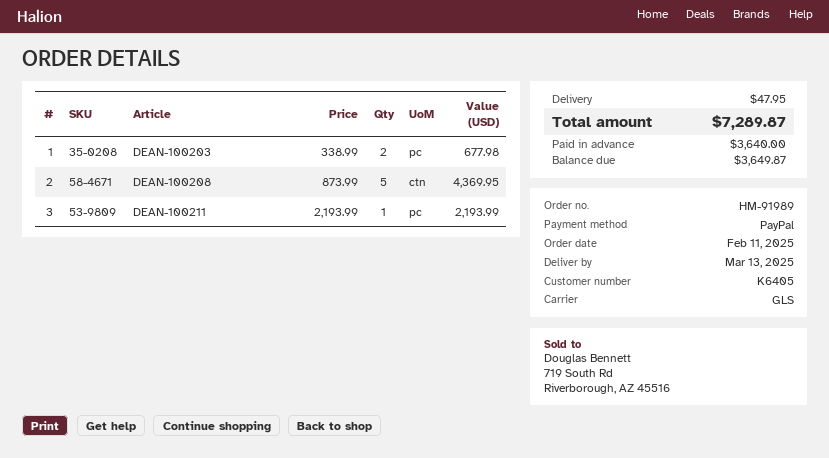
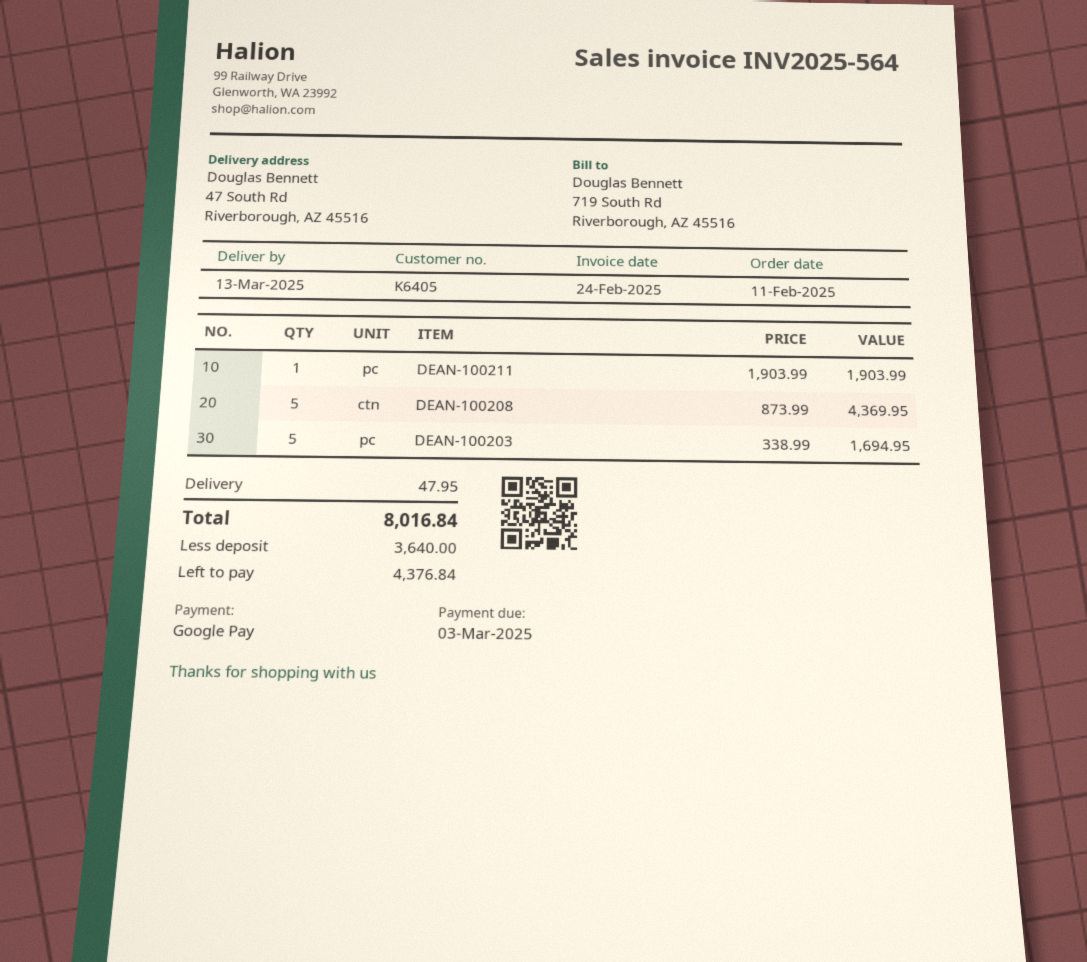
payment method: PayPal -> Google Pay
DEAN-100203: 2 x 338.99 = 677.98 -> 5 x 338.99 = 1694.95
DEAN-100211: 1 x 2193.99 = 2193.99 -> 1 x 1903.99 = 1903.99
total: 7289.87 -> 8016.84
balance: 3649.87 -> 4376.84

